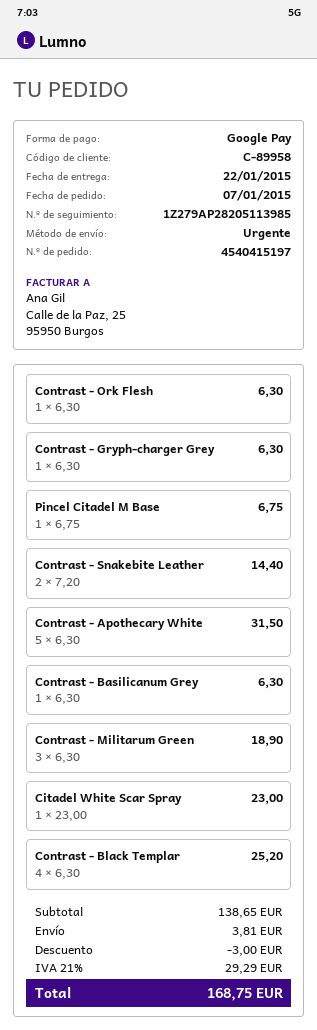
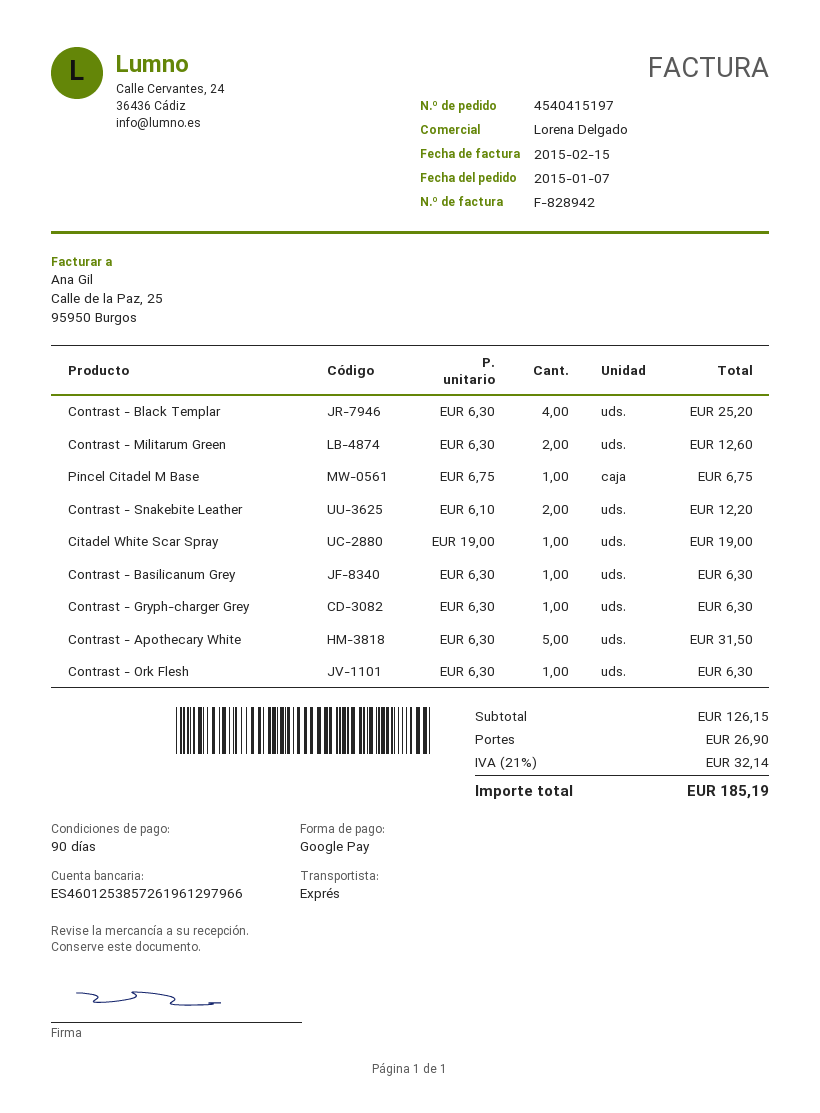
Contrast - Snakebite Leather: 2 x 7.20 = 14.40 -> 2 x 6.10 = 12.20
Contrast - Militarum Green: 3 x 6.30 = 18.90 -> 2 x 6.30 = 12.60
Citadel White Scar Spray: 1 x 23.00 = 23.00 -> 1 x 19.00 = 19.00
subtotal: 138.65 -> 126.15
discount: 3.00 -> none
shipping: 3.81 -> 26.90
tax: 21% = 29.29 -> 21% = 32.14
total: 168.75 -> 185.19

